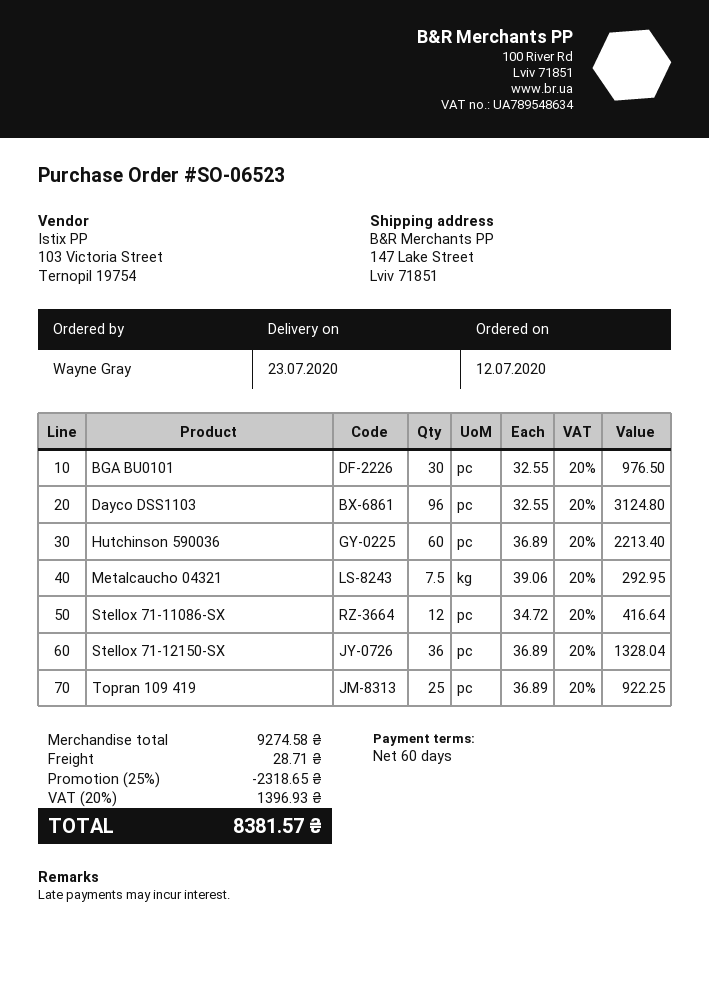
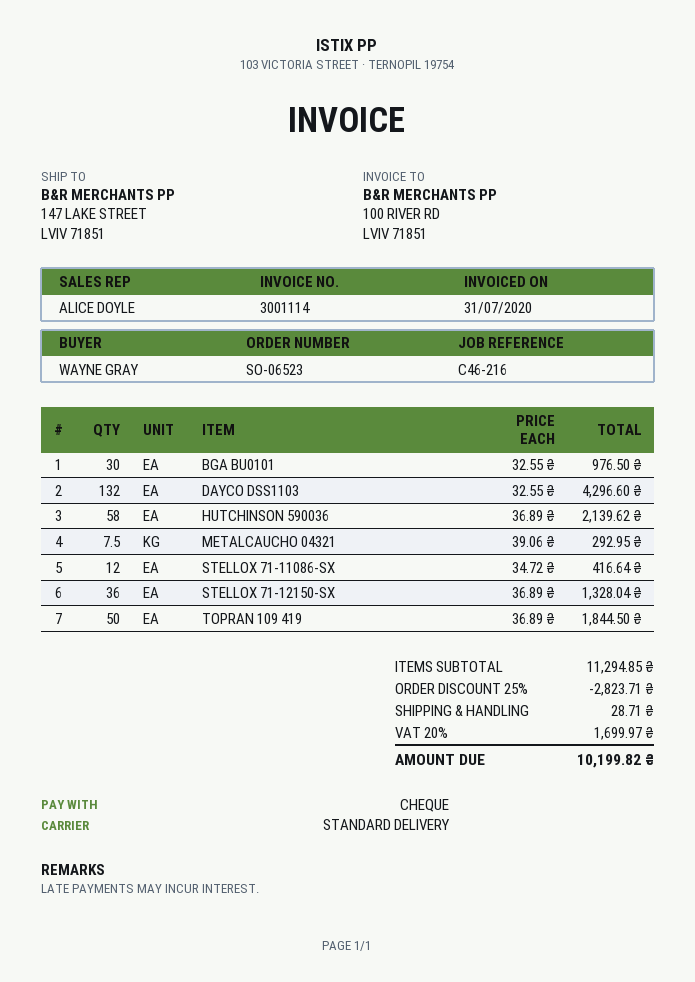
Dayco DSS1103: 96 x 32.55 = 3124.80 -> 132 x 32.55 = 4296.60
Hutchinson 590036: 60 x 36.89 = 2213.40 -> 58 x 36.89 = 2139.62
Topran 109 419: 25 x 36.89 = 922.25 -> 50 x 36.89 = 1844.50
subtotal: 9274.58 -> 11294.85
discount: 25% = 2318.65 -> 25% = 2823.71
tax: 20% = 1396.93 -> 20% = 1699.97
total: 8381.57 -> 10199.82

